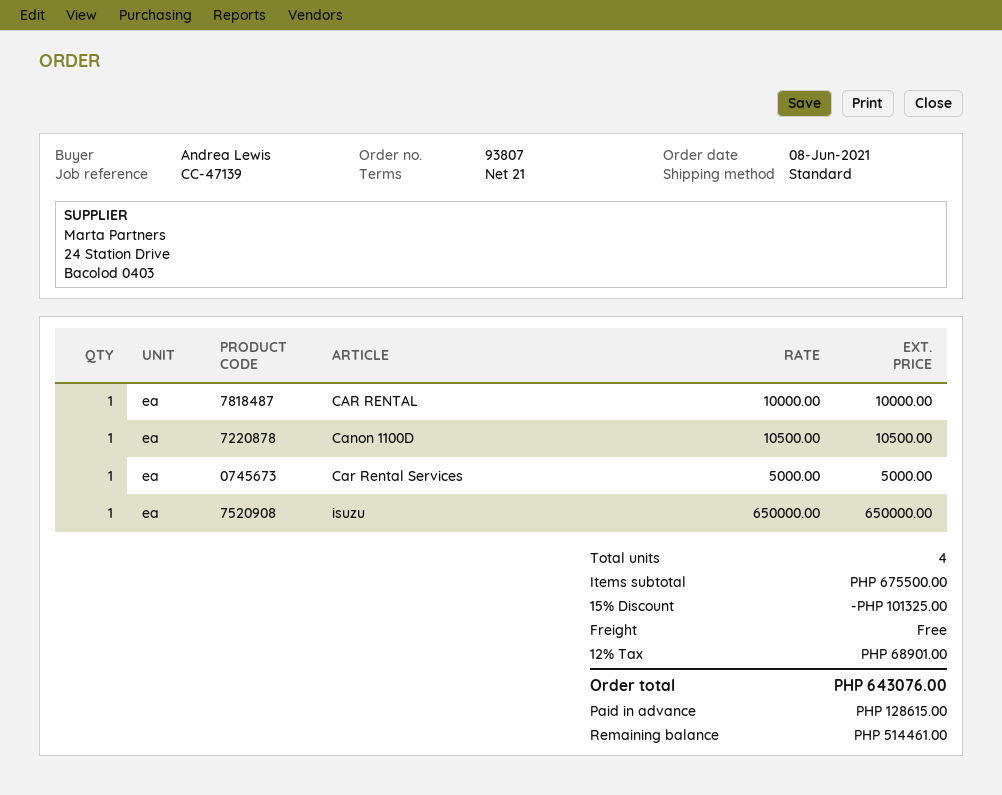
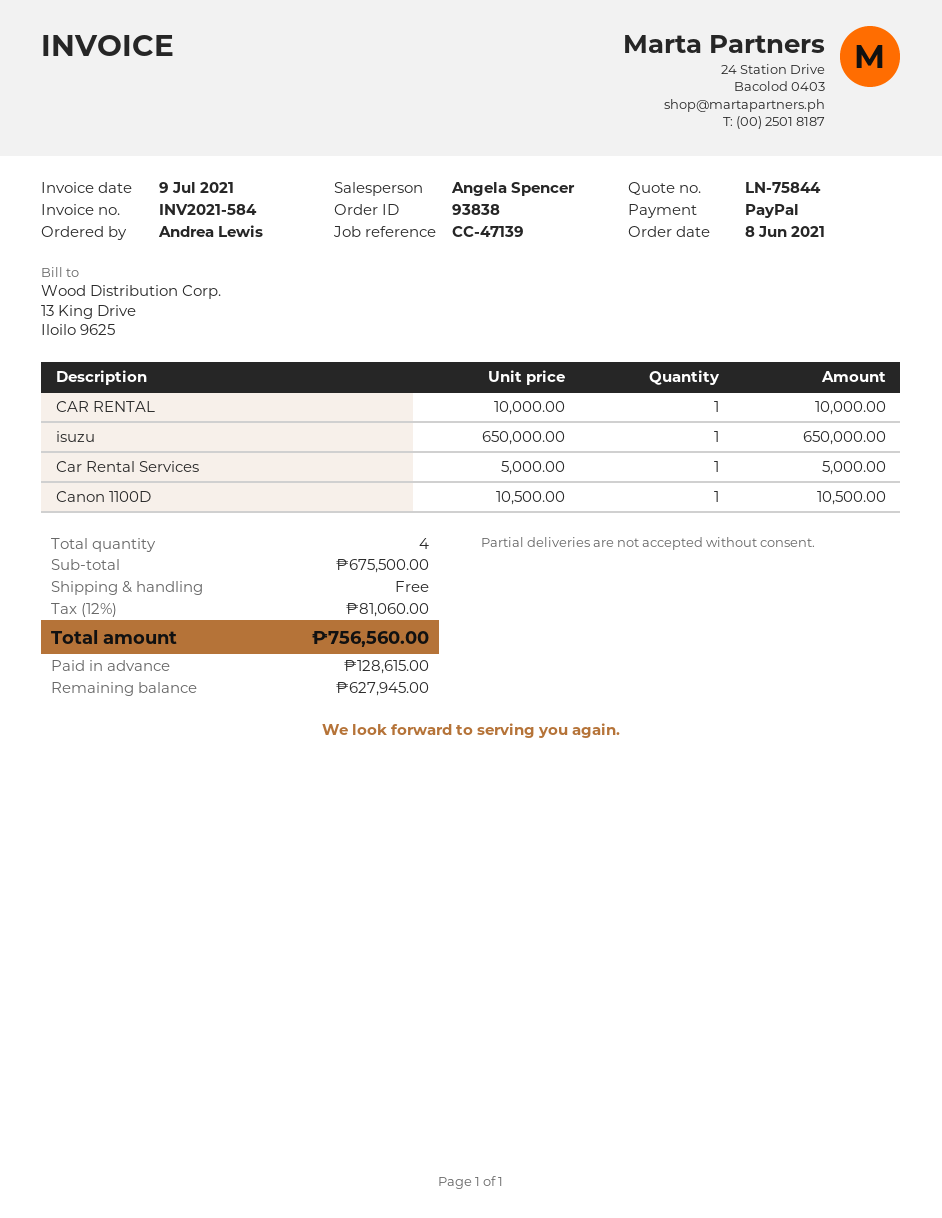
order number: 93807 -> 93838
discount: 15% = 101325.00 -> none
tax: 12% = 68901.00 -> 12% = 81060.00
total: 643076.00 -> 756560.00
balance: 514461.00 -> 627945.00

